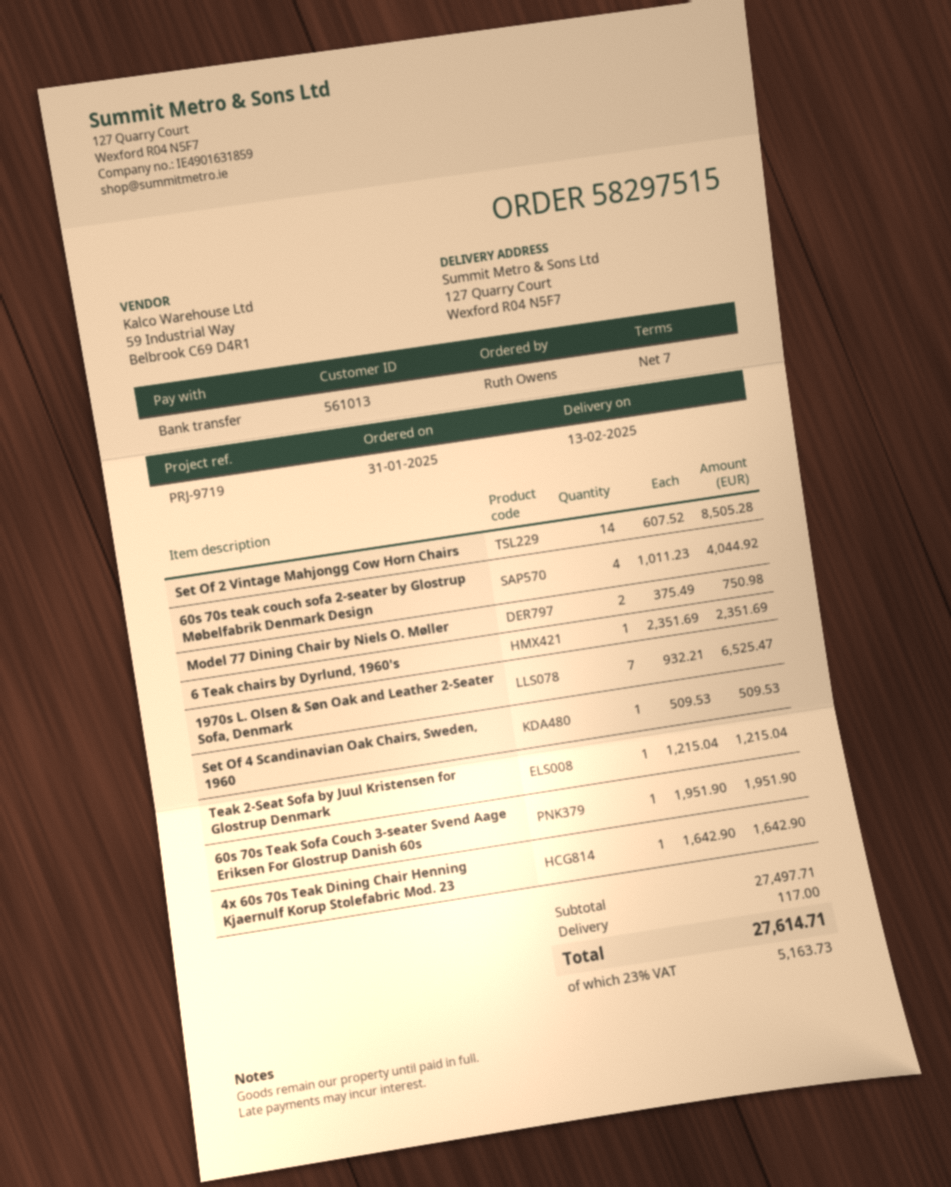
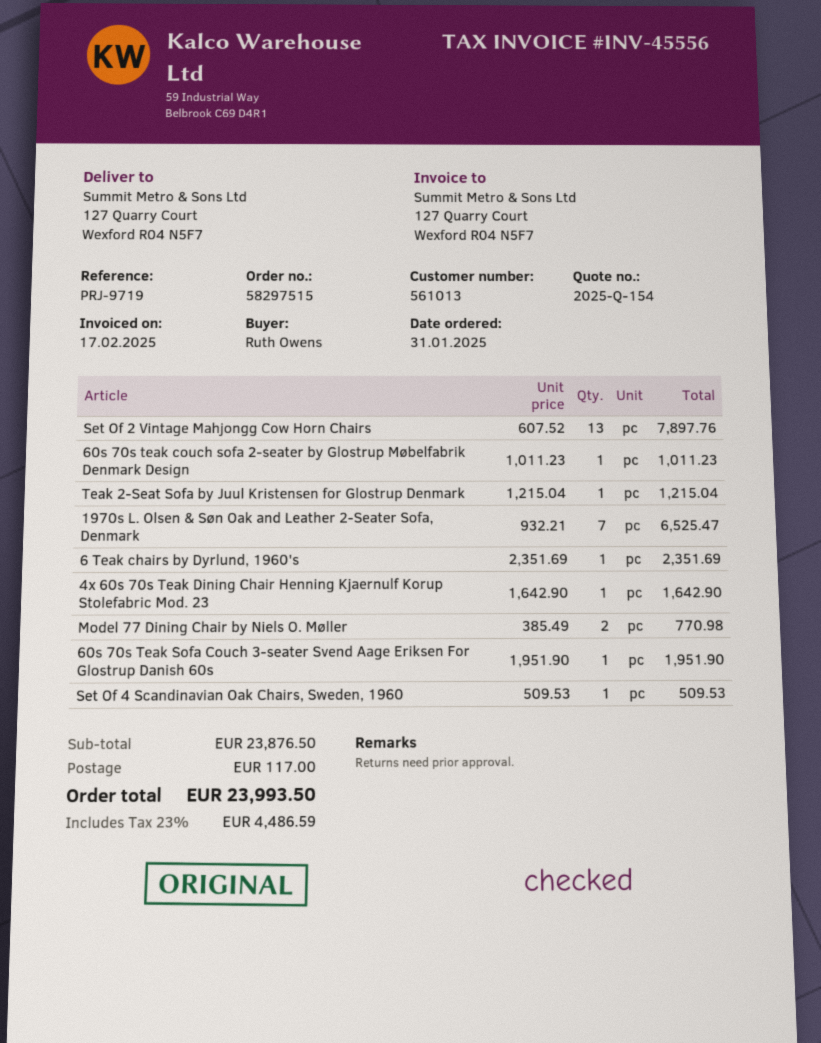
Set Of 2 Vintage Mahjongg Cow Horn Chairs: 14 x 607.52 = 8505.28 -> 13 x 607.52 = 7897.76
60s 70s teak couch sofa 2-seater by Glostrup Møbelfabrik Denmark Design: 4 x 1011.23 = 4044.92 -> 1 x 1011.23 = 1011.23
Model 77 Dining Chair by Niels O. Møller: 2 x 375.49 = 750.98 -> 2 x 385.49 = 770.98
subtotal: 27497.71 -> 23876.50
tax: 23% = 5163.73 -> 23% = 4486.59
total: 27614.71 -> 23993.50

